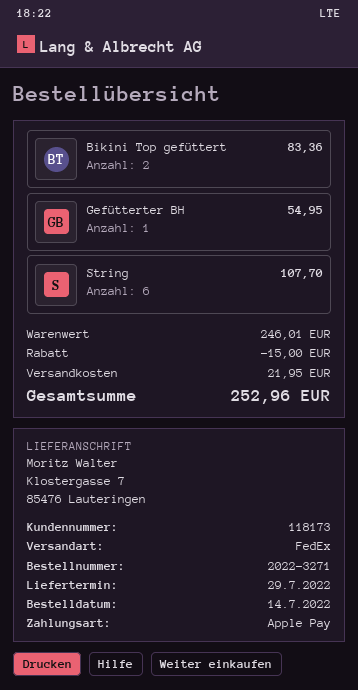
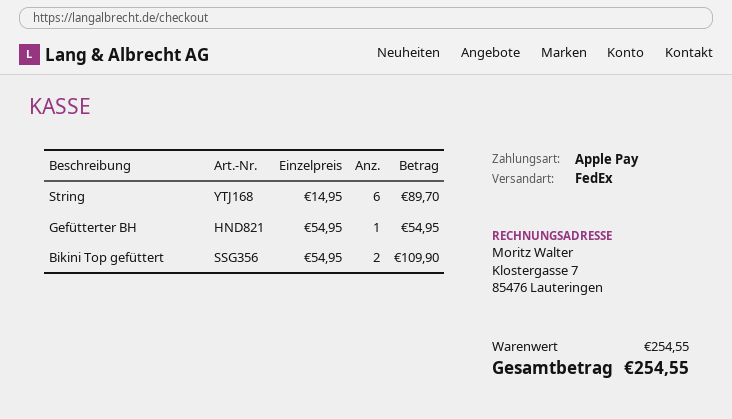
Bikini Top gefüttert: 2 for 83.36 -> 2 for 109.90
String: 6 for 107.70 -> 6 for 89.70
subtotal: 246.01 -> 254.55
discount: 15.00 -> none
shipping: 21.95 -> none
total: 252.96 -> 254.55

